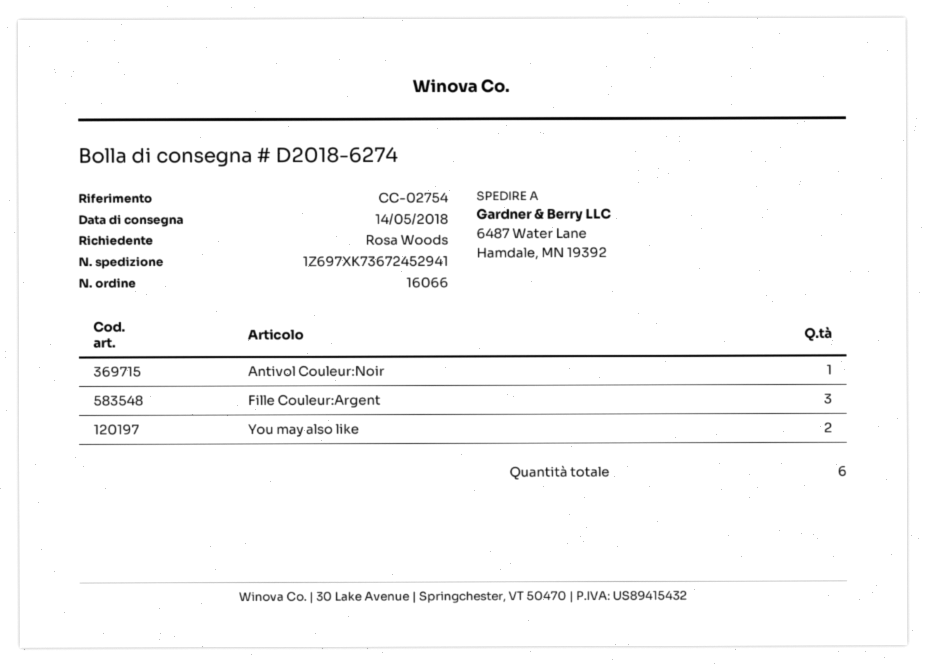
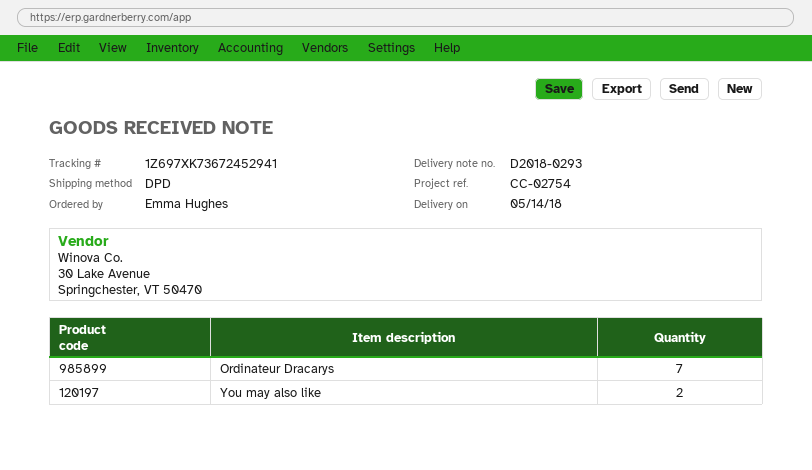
delivery note number: D2018-6274 -> D2018-0293
ordered by: Rosa Woods -> Emma Hughes
Antivol Couleur:Noir: 1 -> none
Fille Couleur:Argent: 3 -> none
Ordinateur Dracarys: none -> 7

